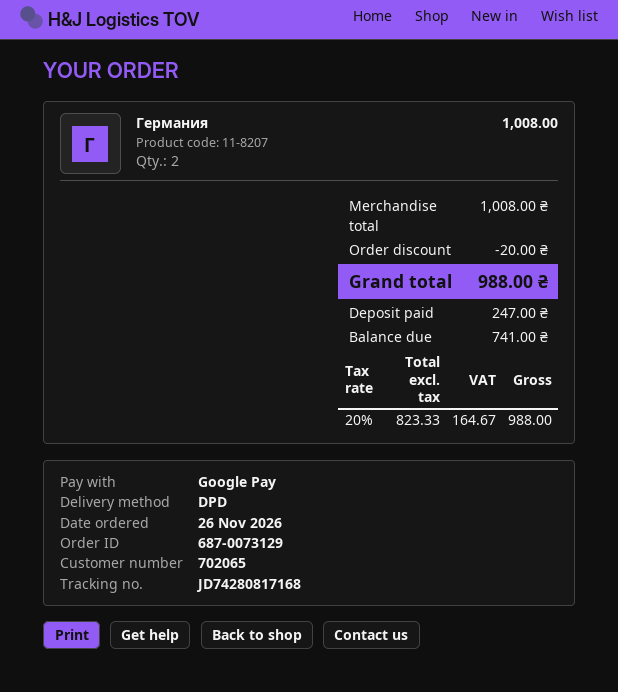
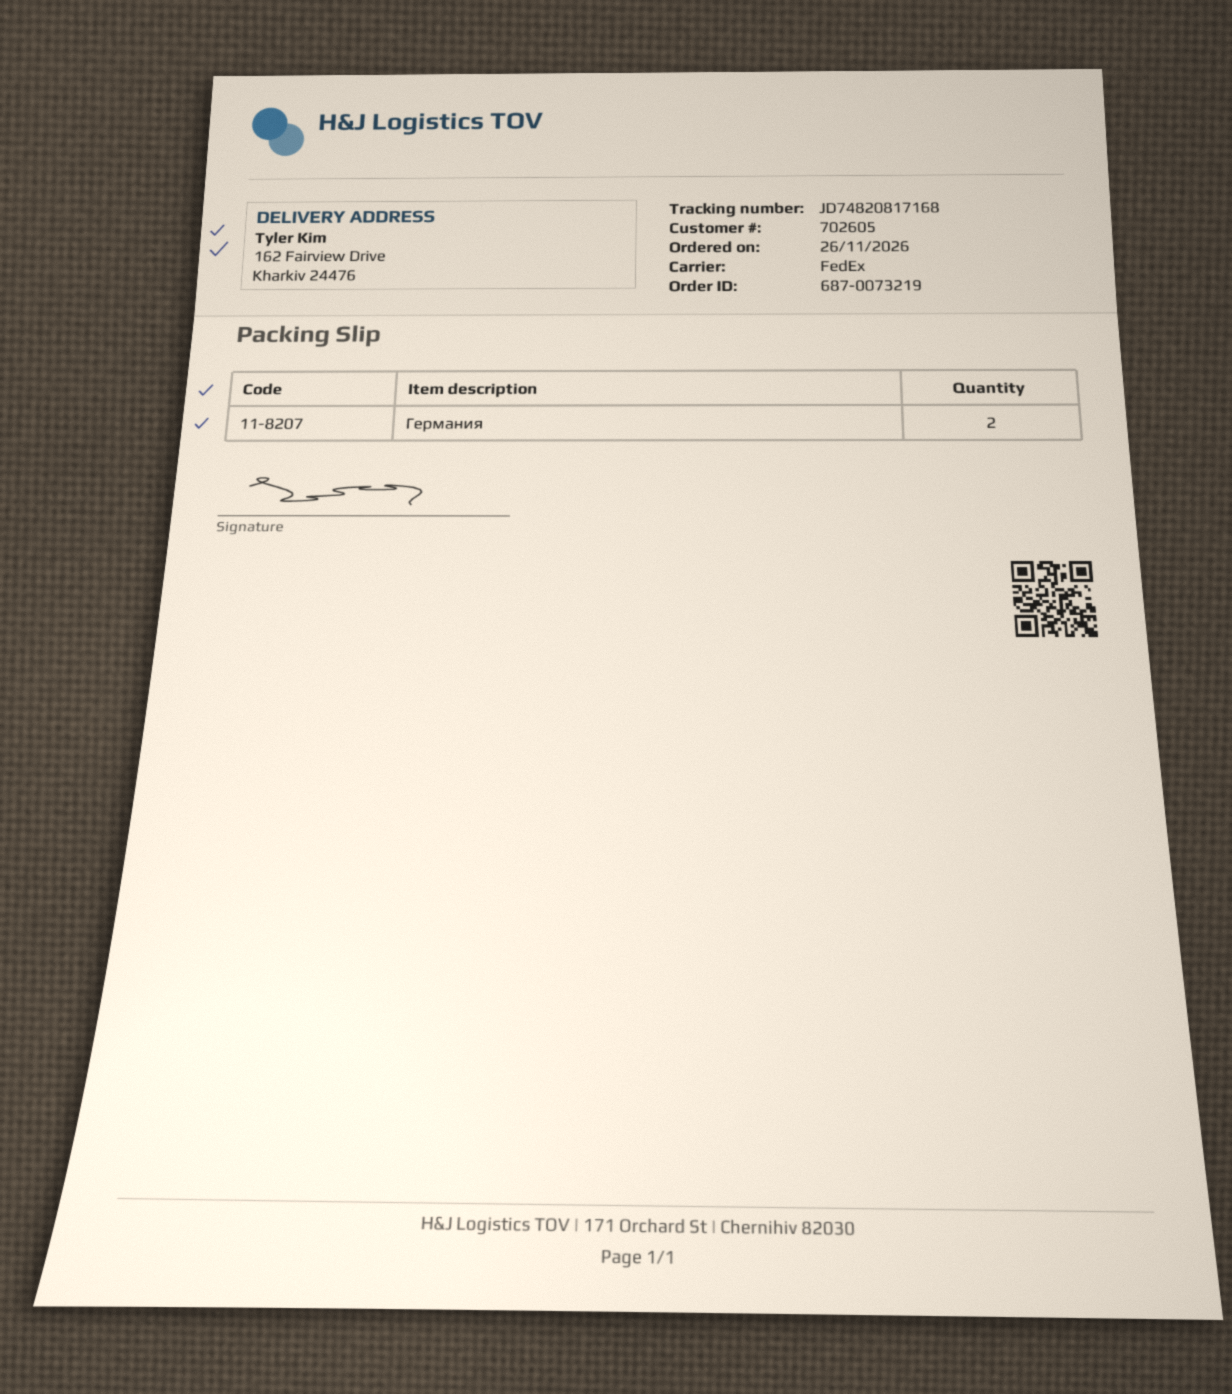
order number: 687-0073129 -> 687-0073219
customer number: 702065 -> 702605
shipping method: DPD -> FedEx
tracking number: JD74280817168 -> JD74820817168

